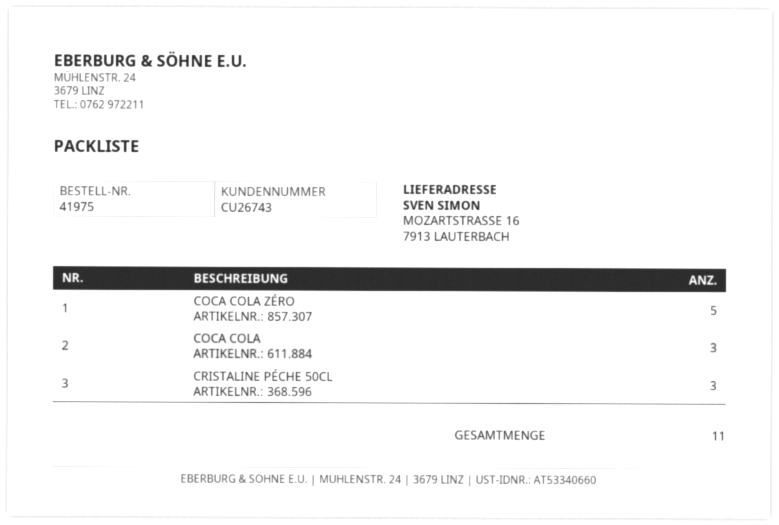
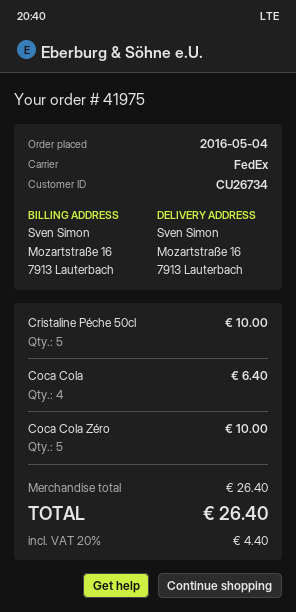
customer number: CU26743 -> CU26734
COCA COLA: 3 -> 4
CRISTALINE PÉCHE 50CL: 3 -> 5

